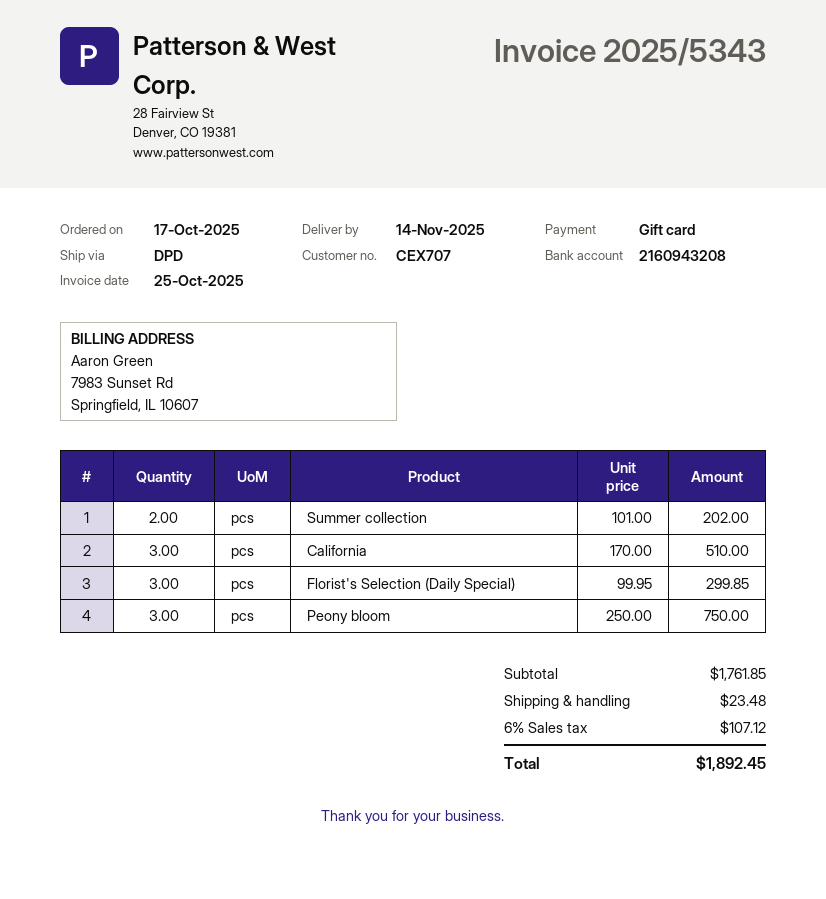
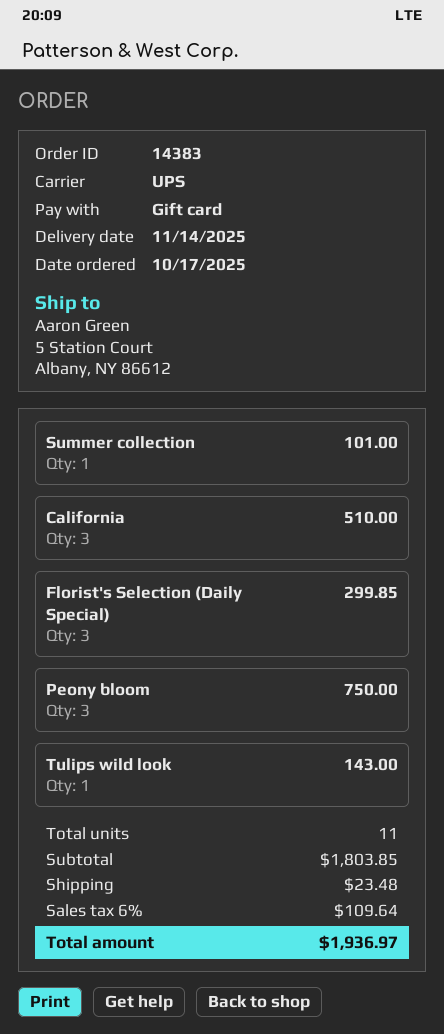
shipping method: DPD -> UPS
Summer collection: 2 for 202.00 -> 1 for 101.00
Tulips wild look: none -> 1 for 143.00
subtotal: 1761.85 -> 1803.85
tax: 6% = 107.12 -> 6% = 109.64
total: 1892.45 -> 1936.97

